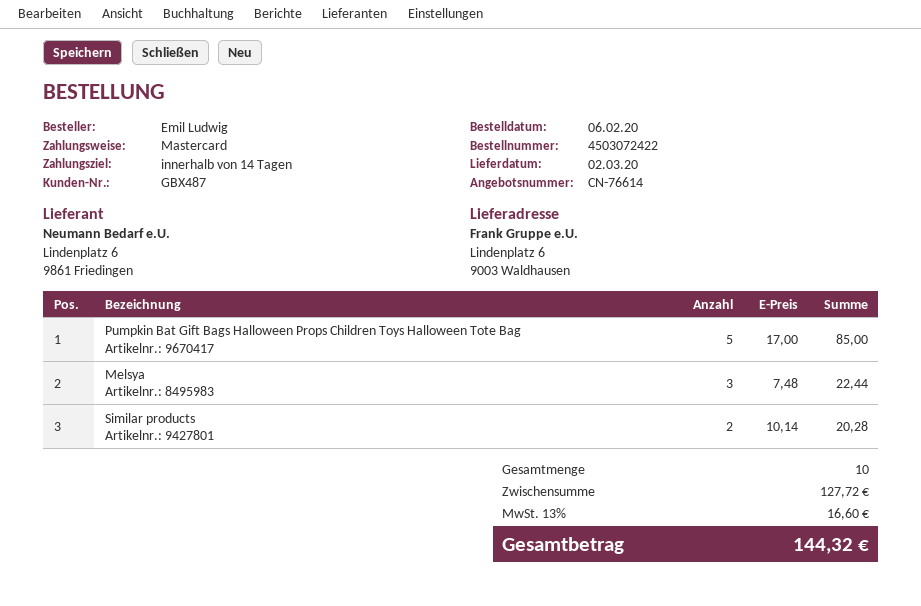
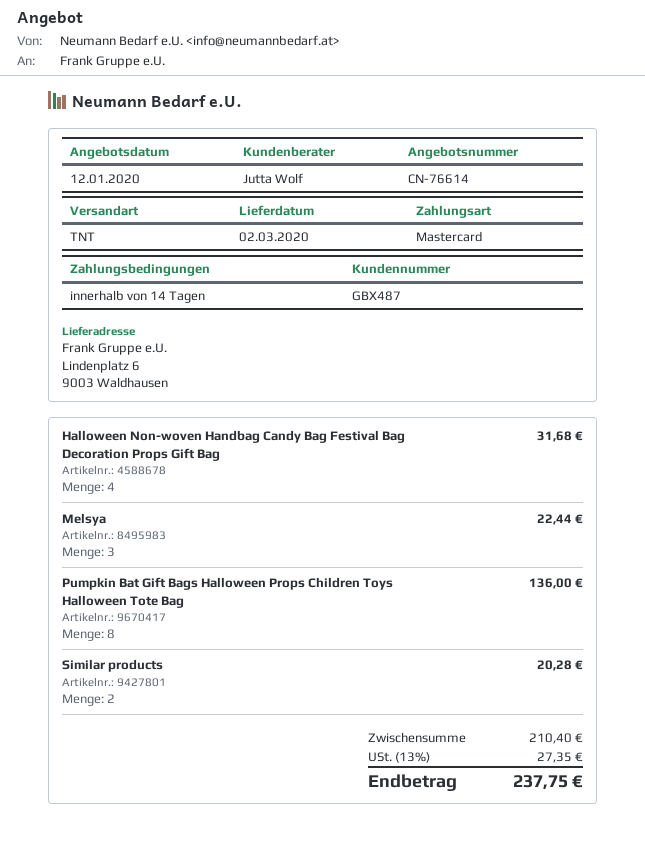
Pumpkin Bat Gift Bags Halloween Props Children Toys Halloween Tote Bag: 5 for 85.00 -> 8 for 136.00
Halloween Non-woven Handbag Candy Bag Festival Bag Decoration Props Gift Bag: none -> 4 for 31.68
subtotal: 127.72 -> 210.40
tax: 13% = 16.60 -> 13% = 27.35
total: 144.32 -> 237.75

